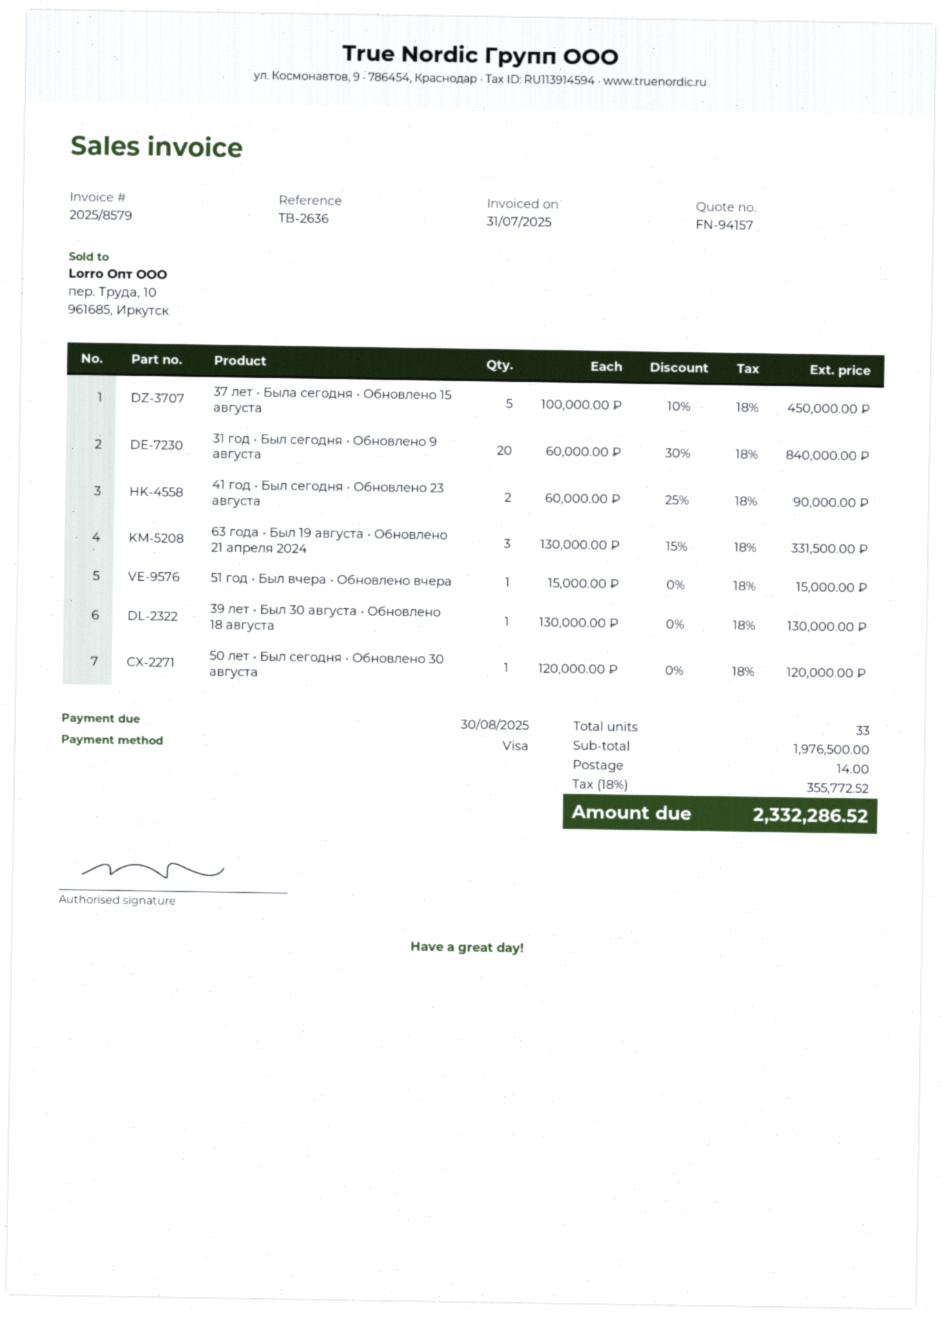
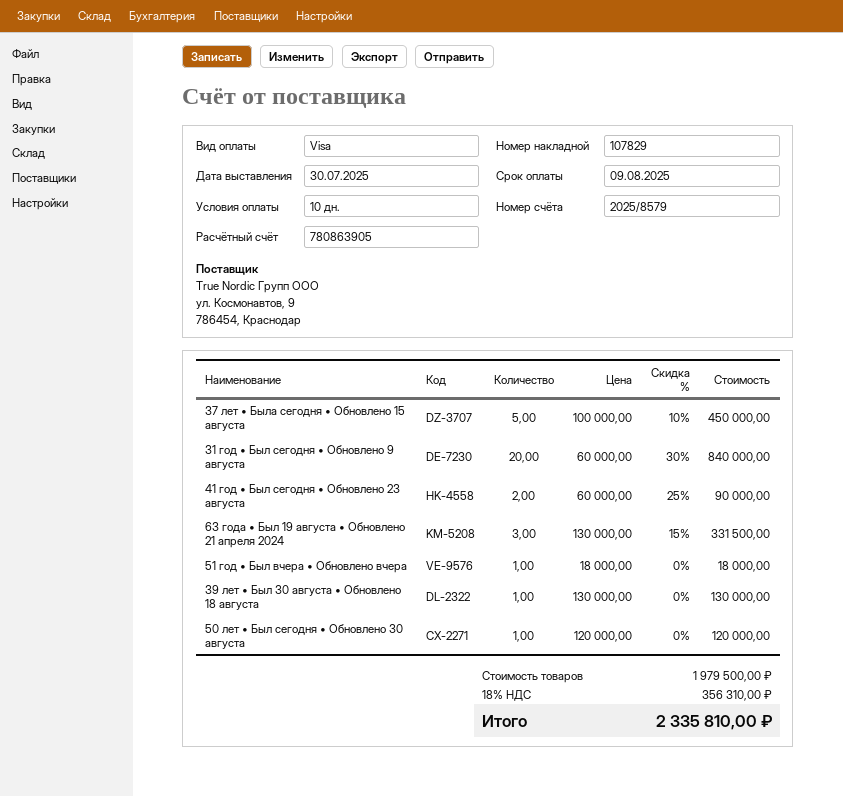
invoice date: 2025-07-31 -> 2025-07-30
due date: 2025-08-30 -> 2025-08-09
51 год • Был вчера • Обновлено вчера: 1 x 15000.00 = 15000.00 -> 1 x 18000.00 = 18000.00
subtotal: 1976500.00 -> 1979500.00
shipping: 14.00 -> none
tax: 18% = 355772.52 -> 18% = 356310.00
total: 2332286.52 -> 2335810.00

